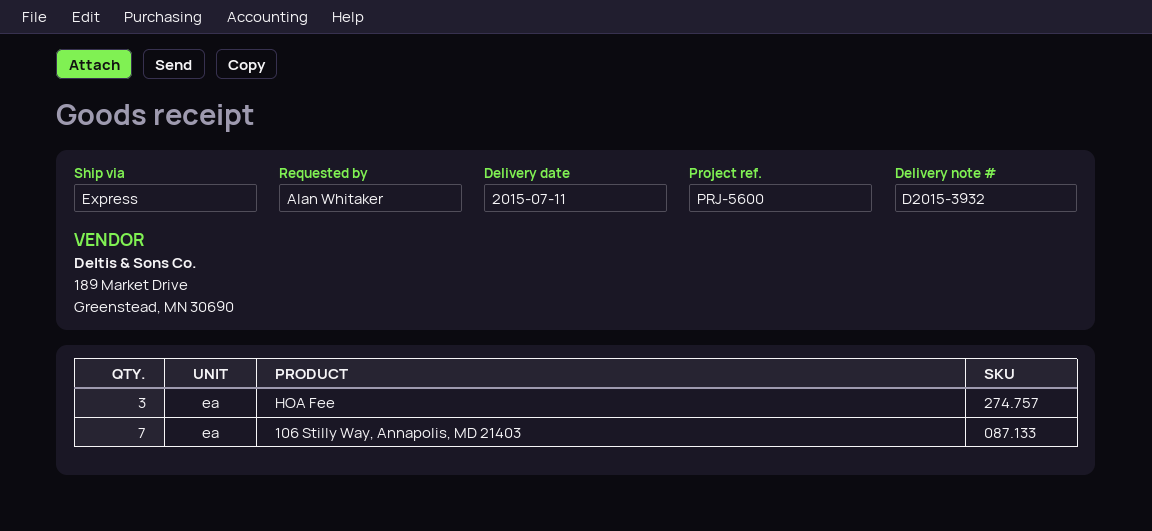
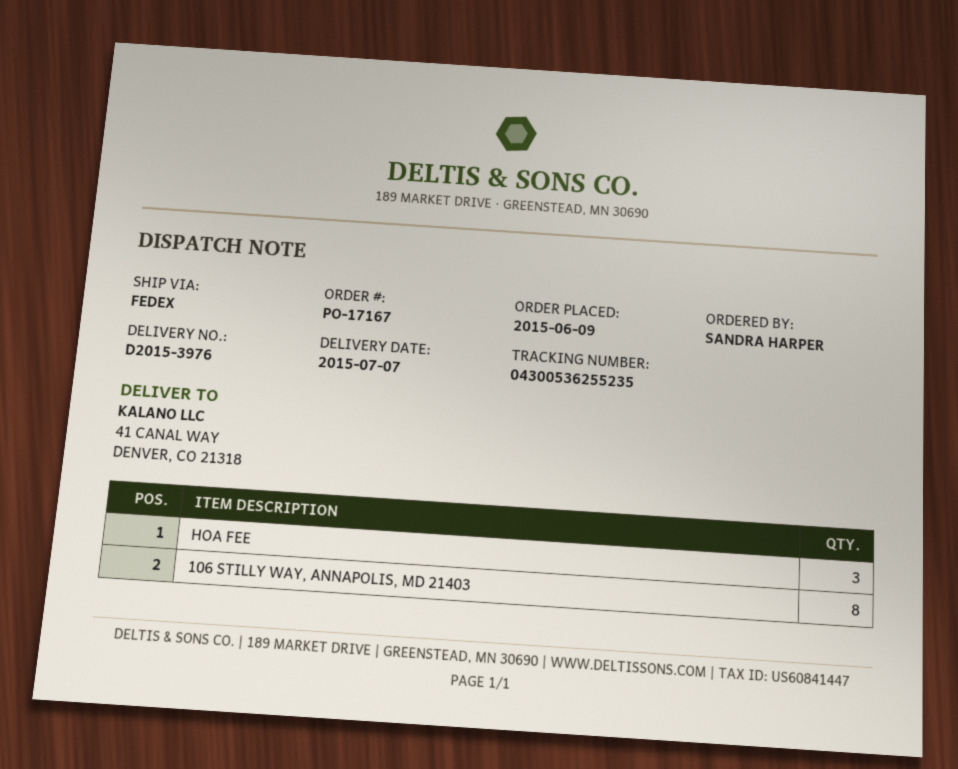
delivery note number: D2015-3932 -> D2015-3976
delivery date: 2015-07-11 -> 2015-07-07
ordered by: Alan Whitaker -> SANDRA HARPER
shipping method: express -> FedEx
106 Stilly Way, Annapolis, MD 21403: 7 -> 8

